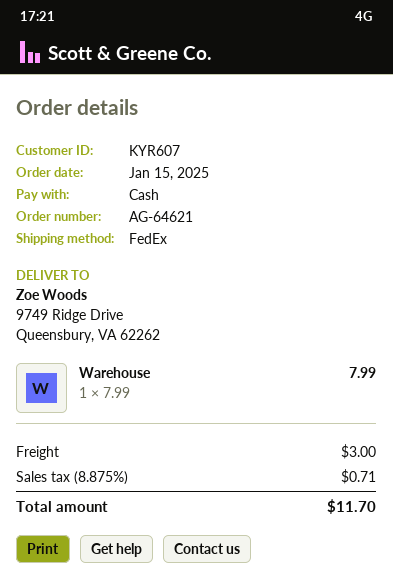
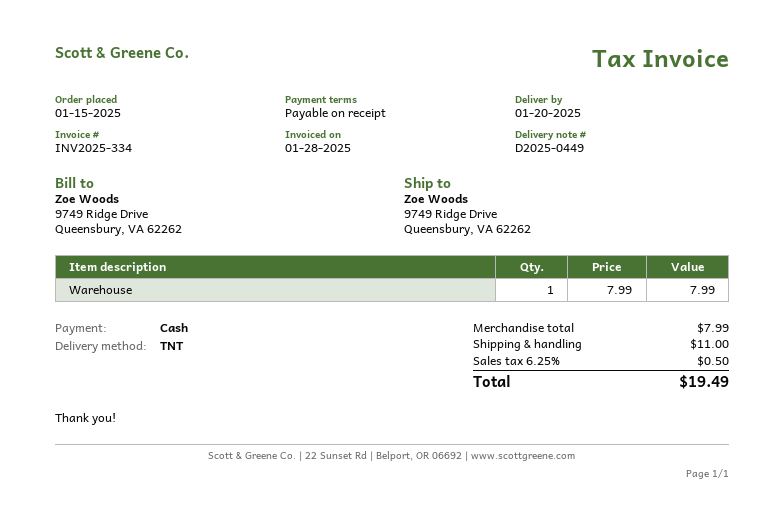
shipping method: FedEx -> TNT
shipping: 3.00 -> 11.00
tax: 8.875% = 0.71 -> 6.25% = 0.50
total: 11.70 -> 19.49

